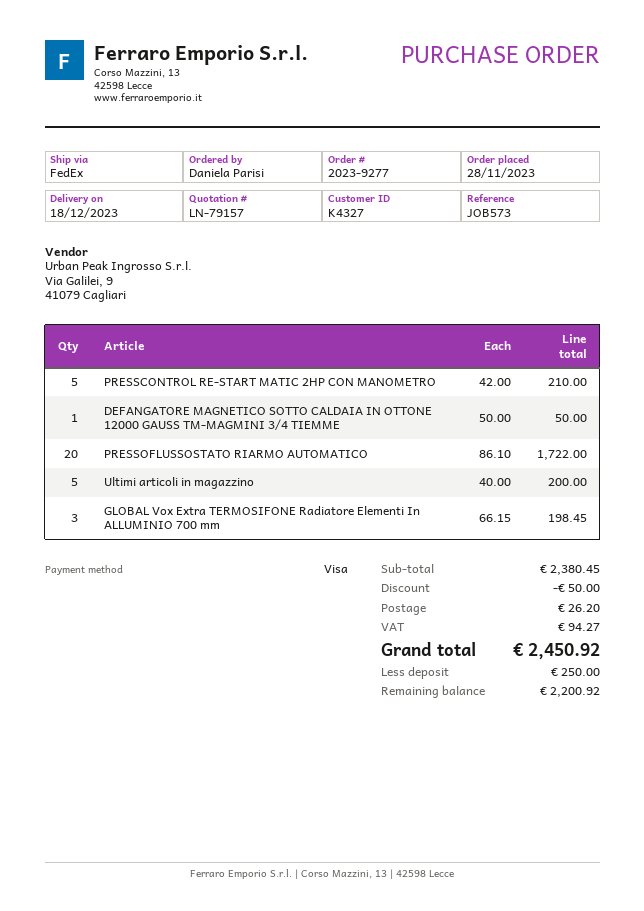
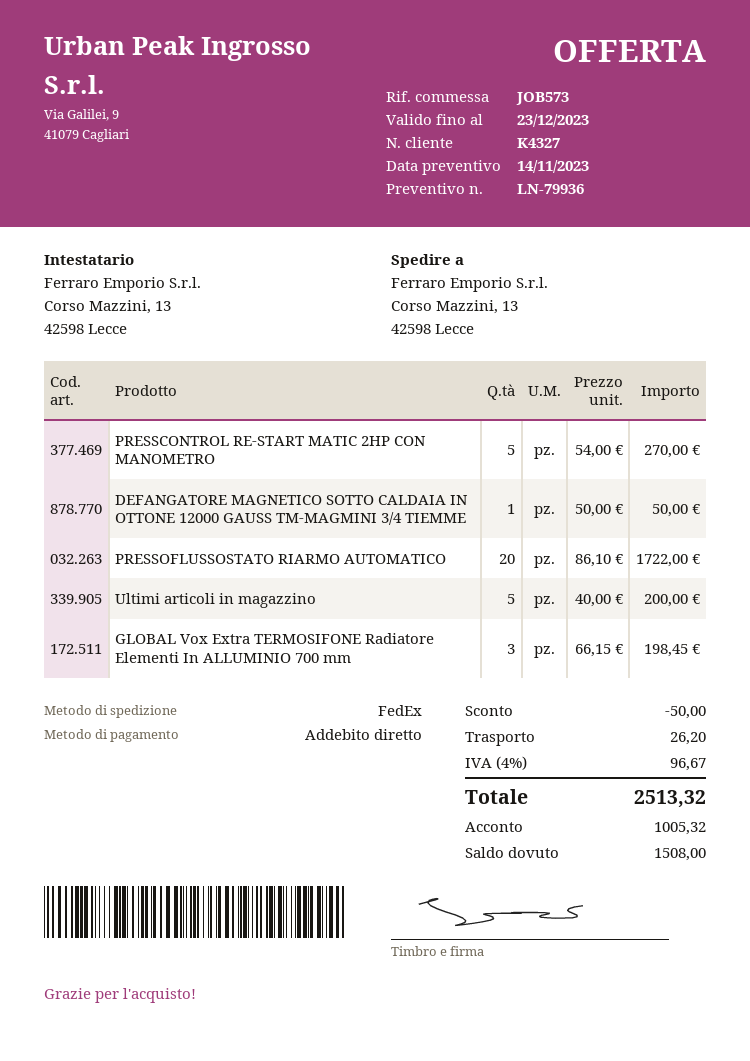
quote number: LN-79157 -> LN-79936
payment method: Visa -> direct debit
PRESSCONTROL RE-START MATIC 2HP CON MANOMETRO: 5 x 42.00 = 210.00 -> 5 x 54.00 = 270.00
tax: 94.27 -> 96.67
total: 2450.92 -> 2513.32
deposit: 250.00 -> 1005.32
balance: 2200.92 -> 1508.00

